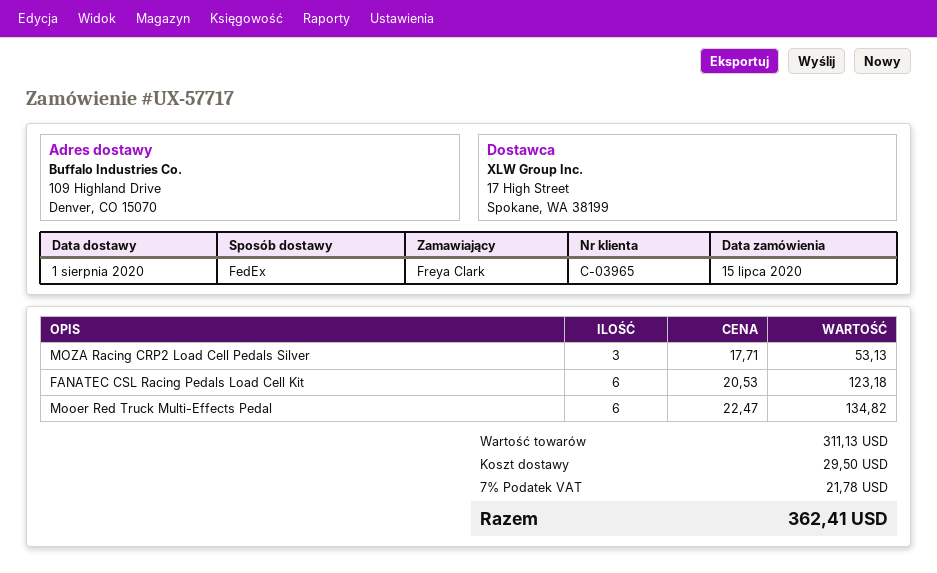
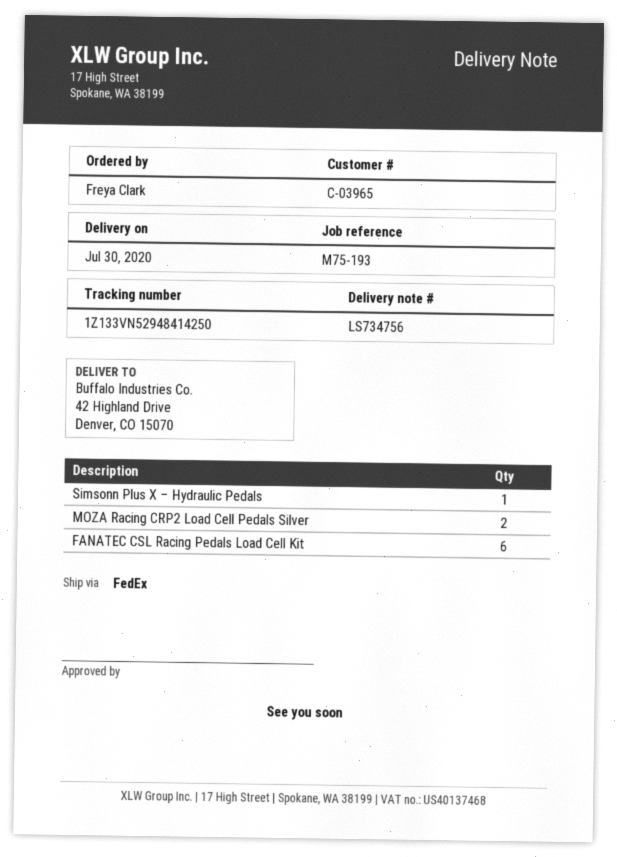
delivery date: 2020-08-01 -> 2020-07-30
ship to: 109 Highland Drive, Denver, CO 15070 -> 42 Highland Drive, Denver, CO 15070
MOZA Racing CRP2 Load Cell Pedals Silver: 3 -> 2
Mooer Red Truck Multi-Effects Pedal: 6 -> none
Simsonn Plus X – Hydraulic Pedals: none -> 1

